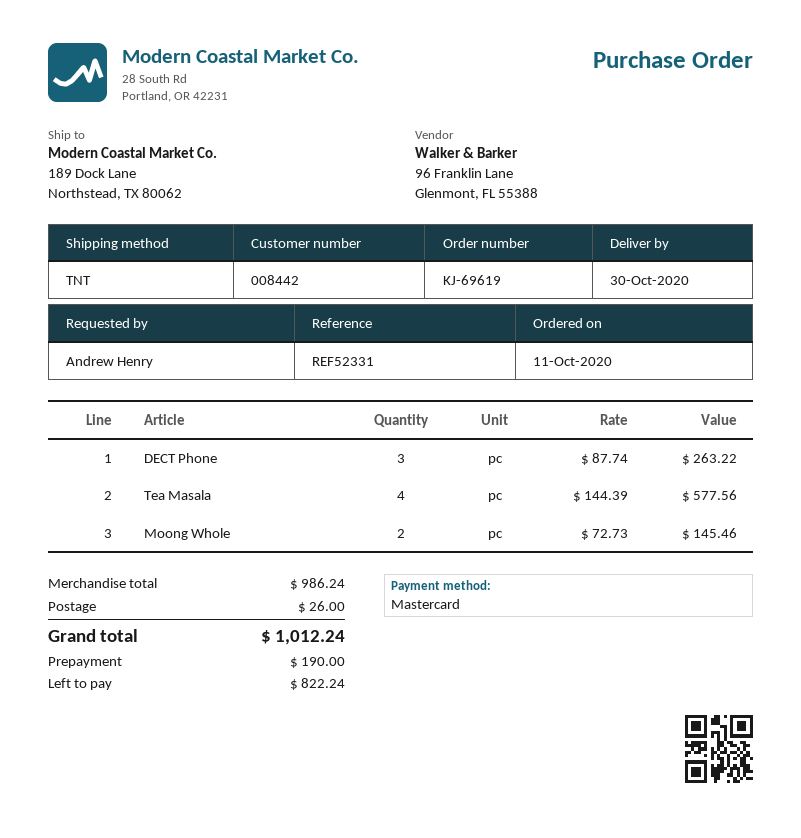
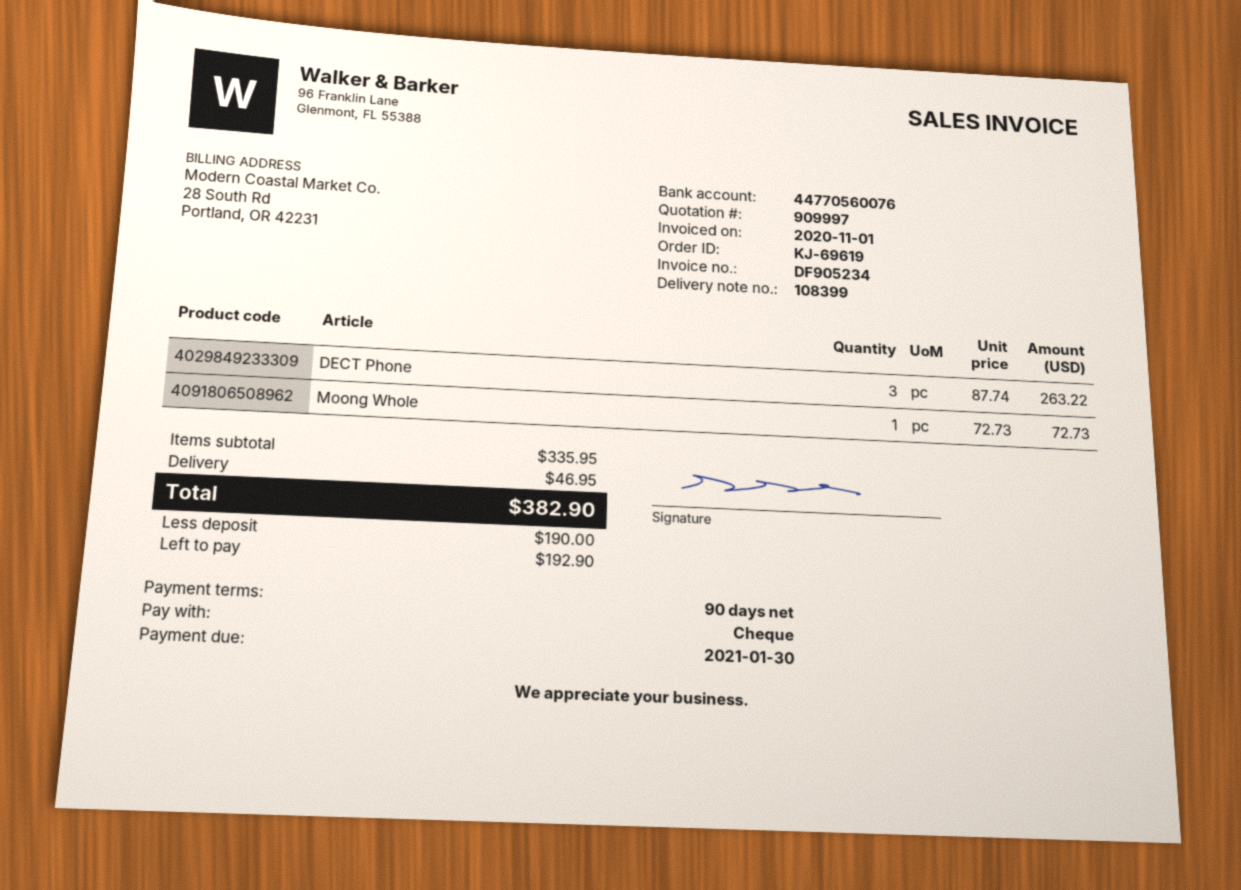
payment method: Mastercard -> cheque
Tea Masala: 4 x 144.39 = 577.56 -> none
Moong Whole: 2 x 72.73 = 145.46 -> 1 x 72.73 = 72.73
subtotal: 986.24 -> 335.95
shipping: 26.00 -> 46.95
total: 1012.24 -> 382.90
balance: 822.24 -> 192.90

